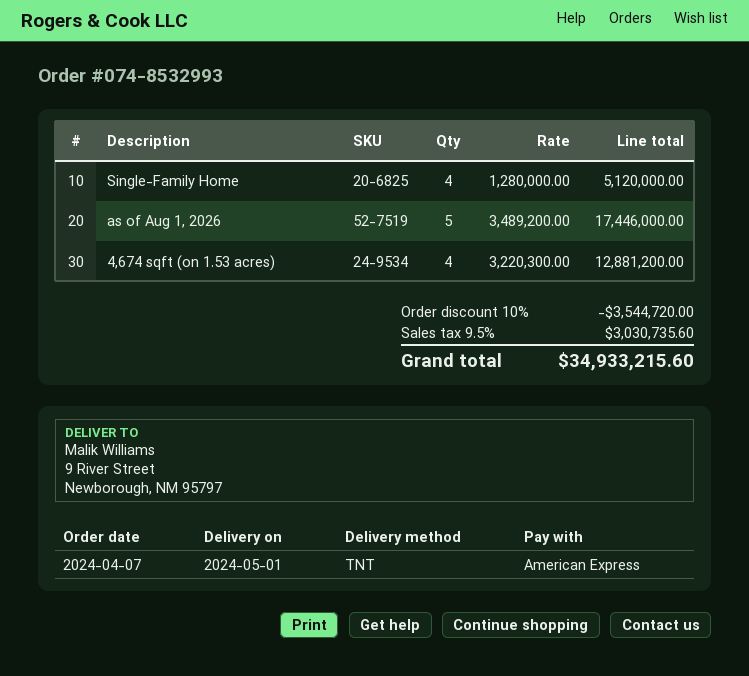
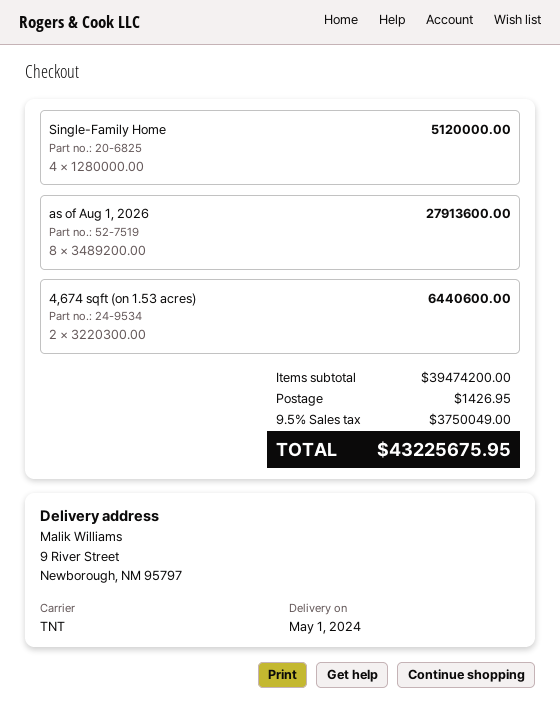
as of Aug 1, 2026: 5 x 3489200.00 = 17446000.00 -> 8 x 3489200.00 = 27913600.00
4,674 sqft (on 1.53 acres): 4 x 3220300.00 = 12881200.00 -> 2 x 3220300.00 = 6440600.00
discount: 10% = 3544720.00 -> none
shipping: none -> 1426.95
tax: 9.5% = 3030735.60 -> 9.5% = 3750049.00
total: 34933215.60 -> 43225675.95

